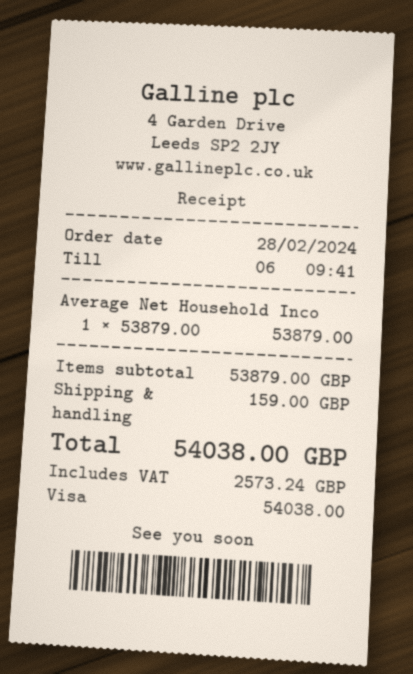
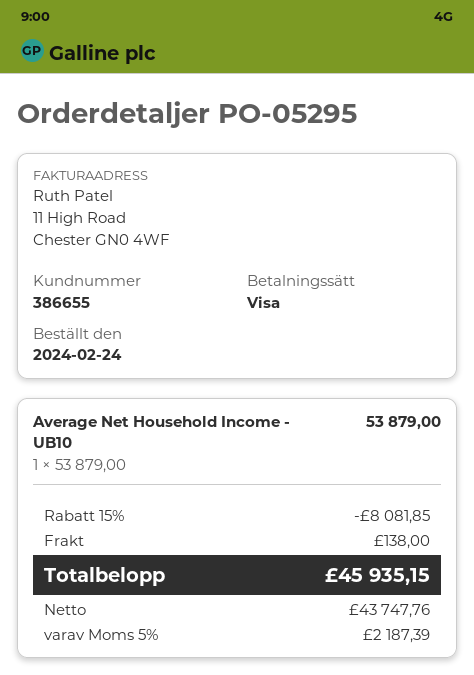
order date: 2024-02-28 -> 2024-02-24
discount: none -> 15% = 8081.85
shipping: 159.00 -> 138.00
tax: 2573.24 -> 2187.39
total: 54038.00 -> 45935.15

